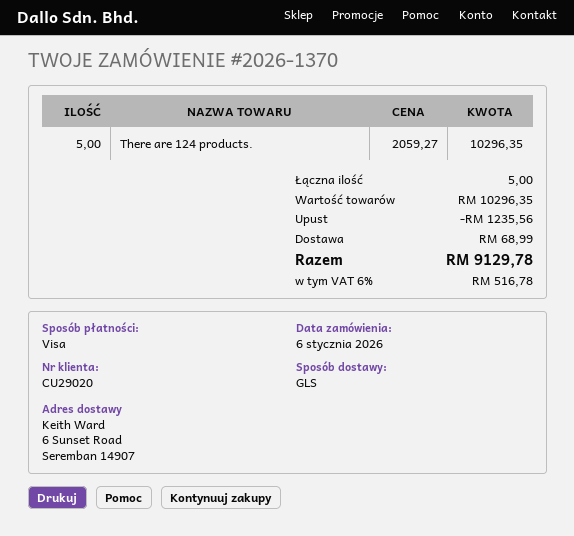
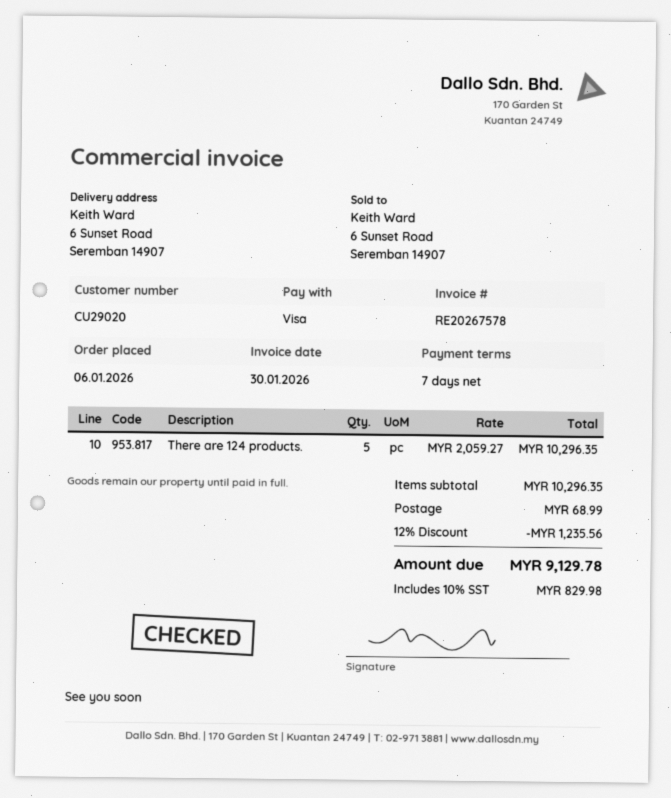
tax: 6% = 516.78 -> 10% = 829.98

